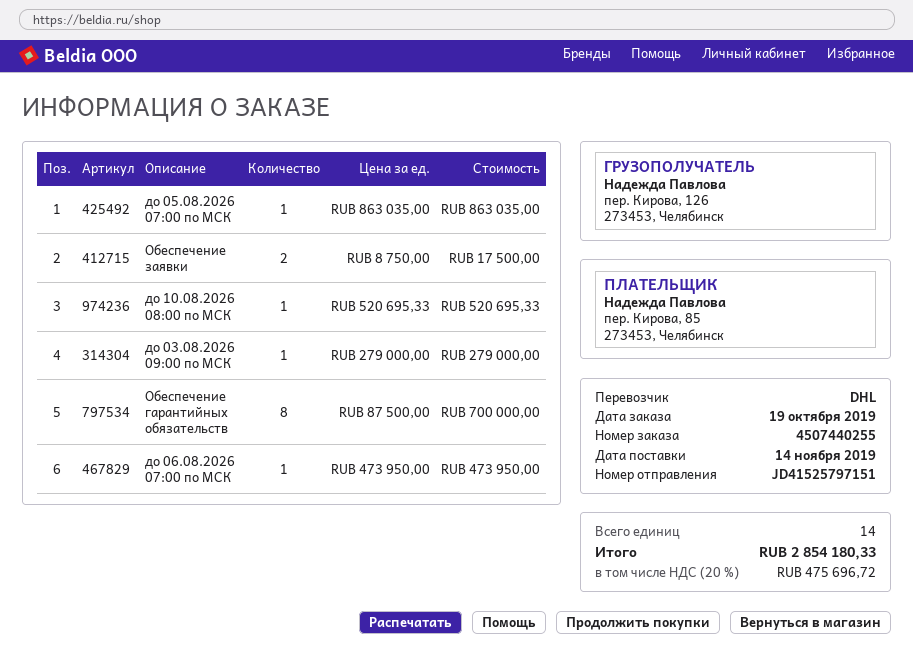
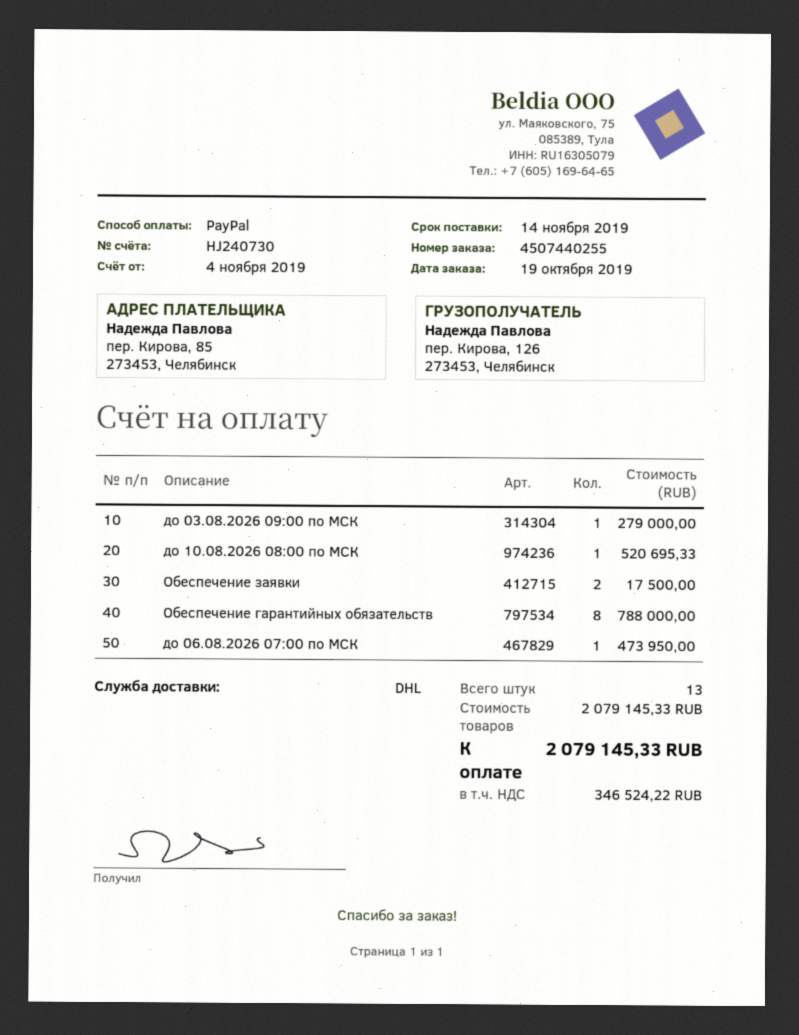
до 05.08.2026 07:00 по МСК: 1 for 863035.00 -> none
Обеспечение гарантийных обязательств: 8 for 700000.00 -> 8 for 788000.00
total quantity: 14 -> 13
tax: 475696.72 -> 346524.22
total: 2854180.33 -> 2079145.33

